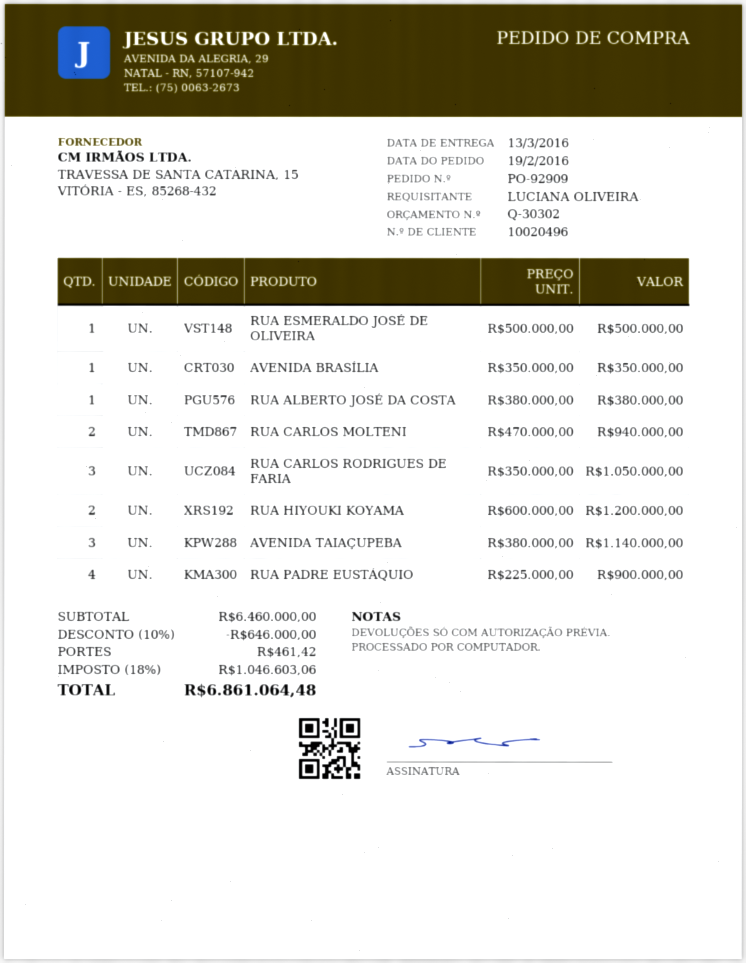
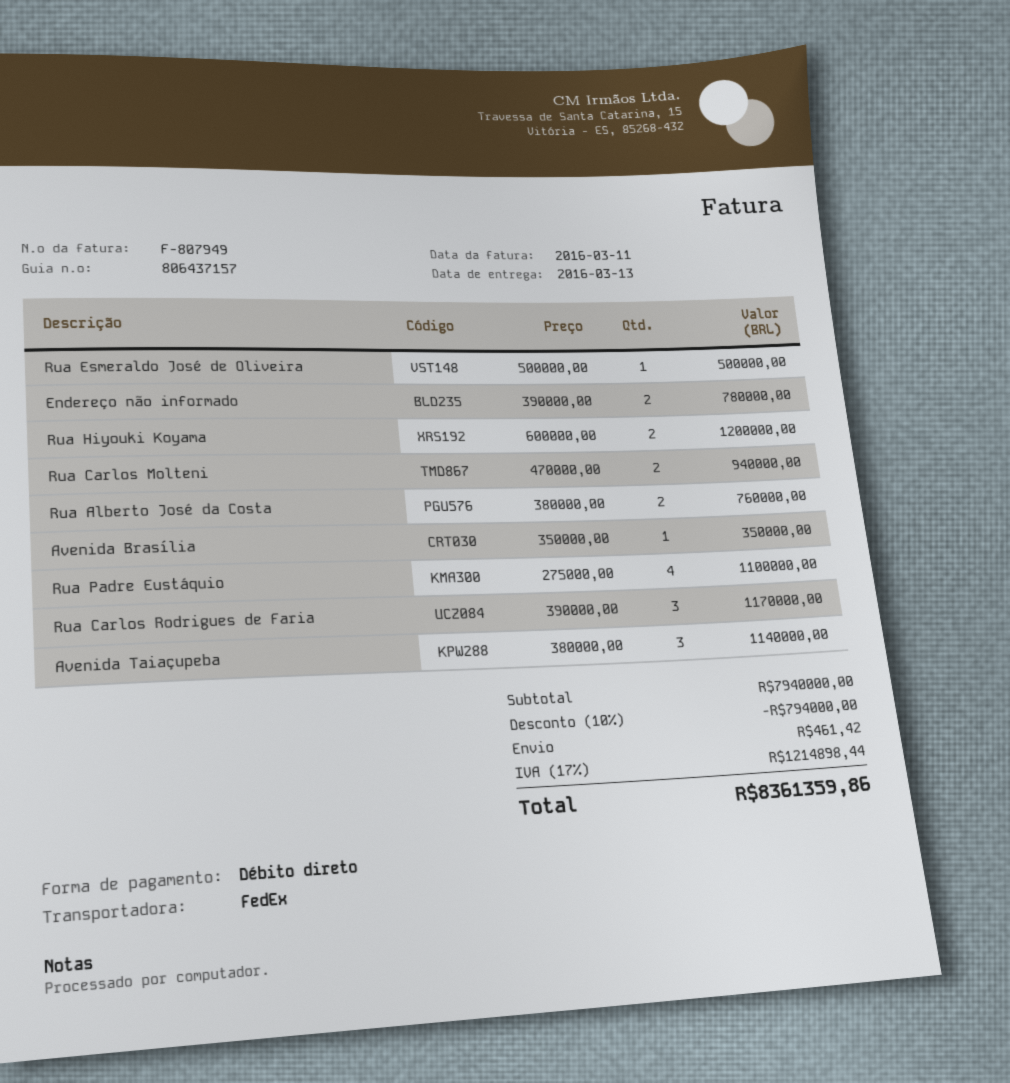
RUA ALBERTO JOSÉ DA COSTA: 1 x 380000.00 = 380000.00 -> 2 x 380000.00 = 760000.00
RUA CARLOS RODRIGUES DE FARIA: 3 x 350000.00 = 1050000.00 -> 3 x 390000.00 = 1170000.00
RUA PADRE EUSTÁQUIO: 4 x 225000.00 = 900000.00 -> 4 x 275000.00 = 1100000.00
Endereço não informado: none -> 2 x 390000.00 = 780000.00
subtotal: 6460000.00 -> 7940000.00
discount: 10% = 646000.00 -> 10% = 794000.00
tax: 18% = 1046603.06 -> 17% = 1214898.44
total: 6861064.48 -> 8361359.86

